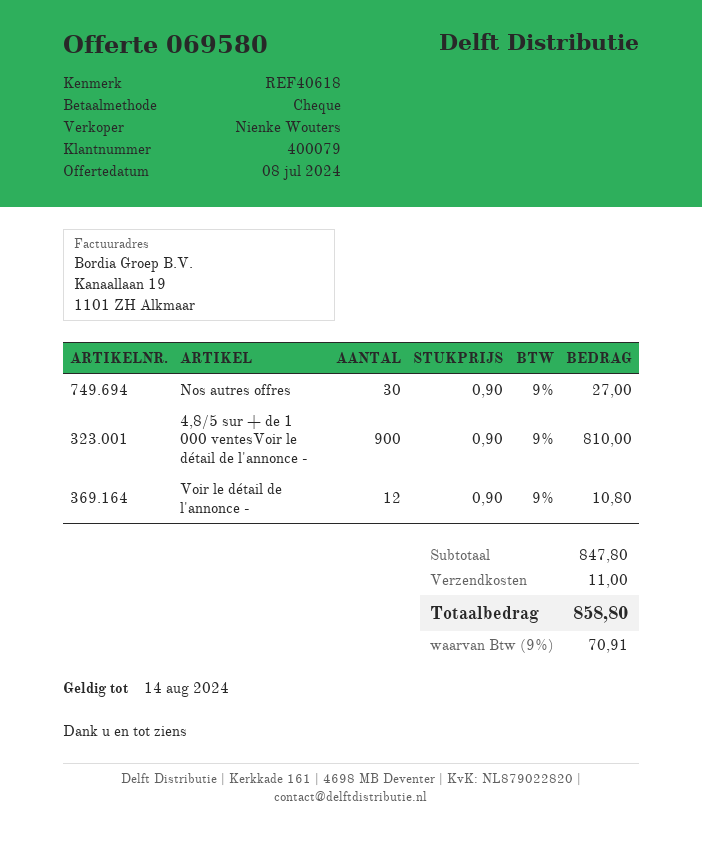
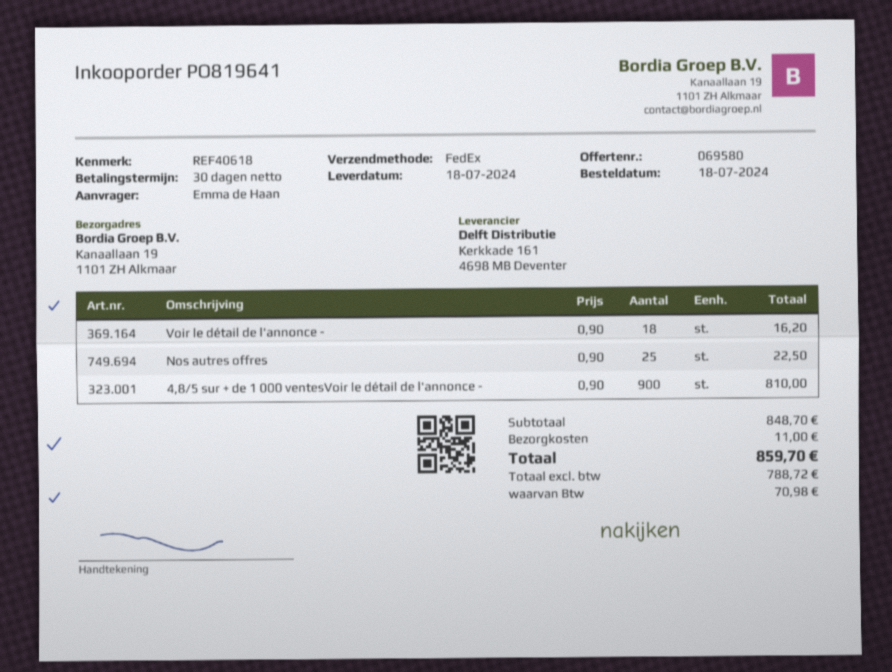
Nos autres offres: 30 x 0.90 = 27.00 -> 25 x 0.90 = 22.50
Voir le détail de l'annonce -: 12 x 0.90 = 10.80 -> 18 x 0.90 = 16.20
subtotal: 847.80 -> 848.70
tax: 70.91 -> 70.98
total: 858.80 -> 859.70

